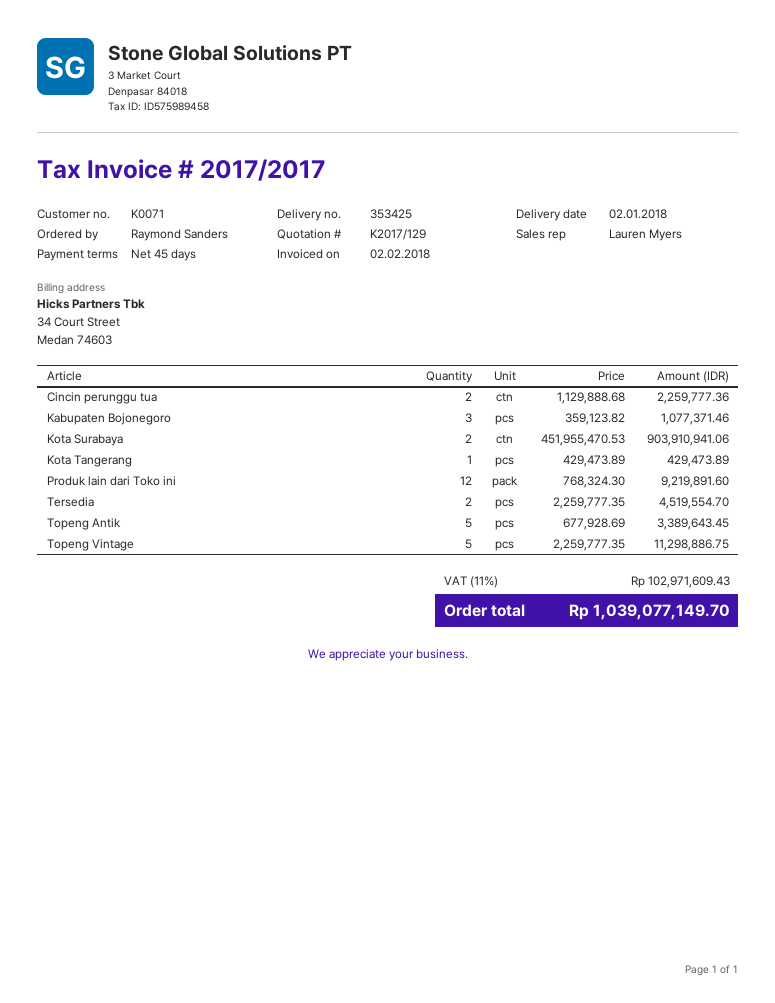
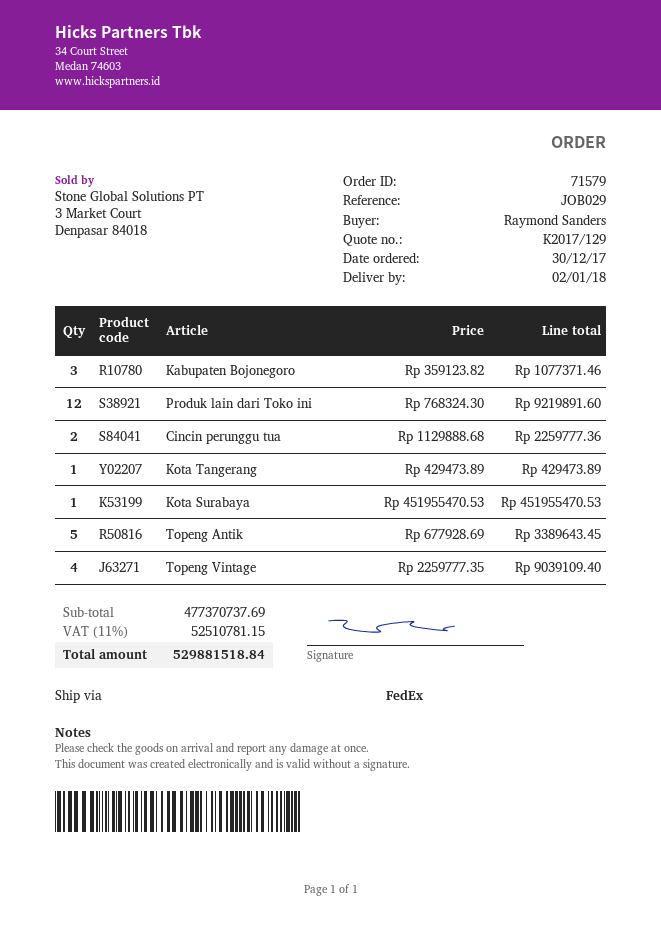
Kota Surabaya: 2 x 451955470.53 = 903910941.06 -> 1 x 451955470.53 = 451955470.53
Tersedia: 2 x 2259777.35 = 4519554.70 -> none
Topeng Vintage: 5 x 2259777.35 = 11298886.75 -> 4 x 2259777.35 = 9039109.40
tax: 11% = 102971609.43 -> 11% = 52510781.15
total: 1039077149.70 -> 529881518.84

